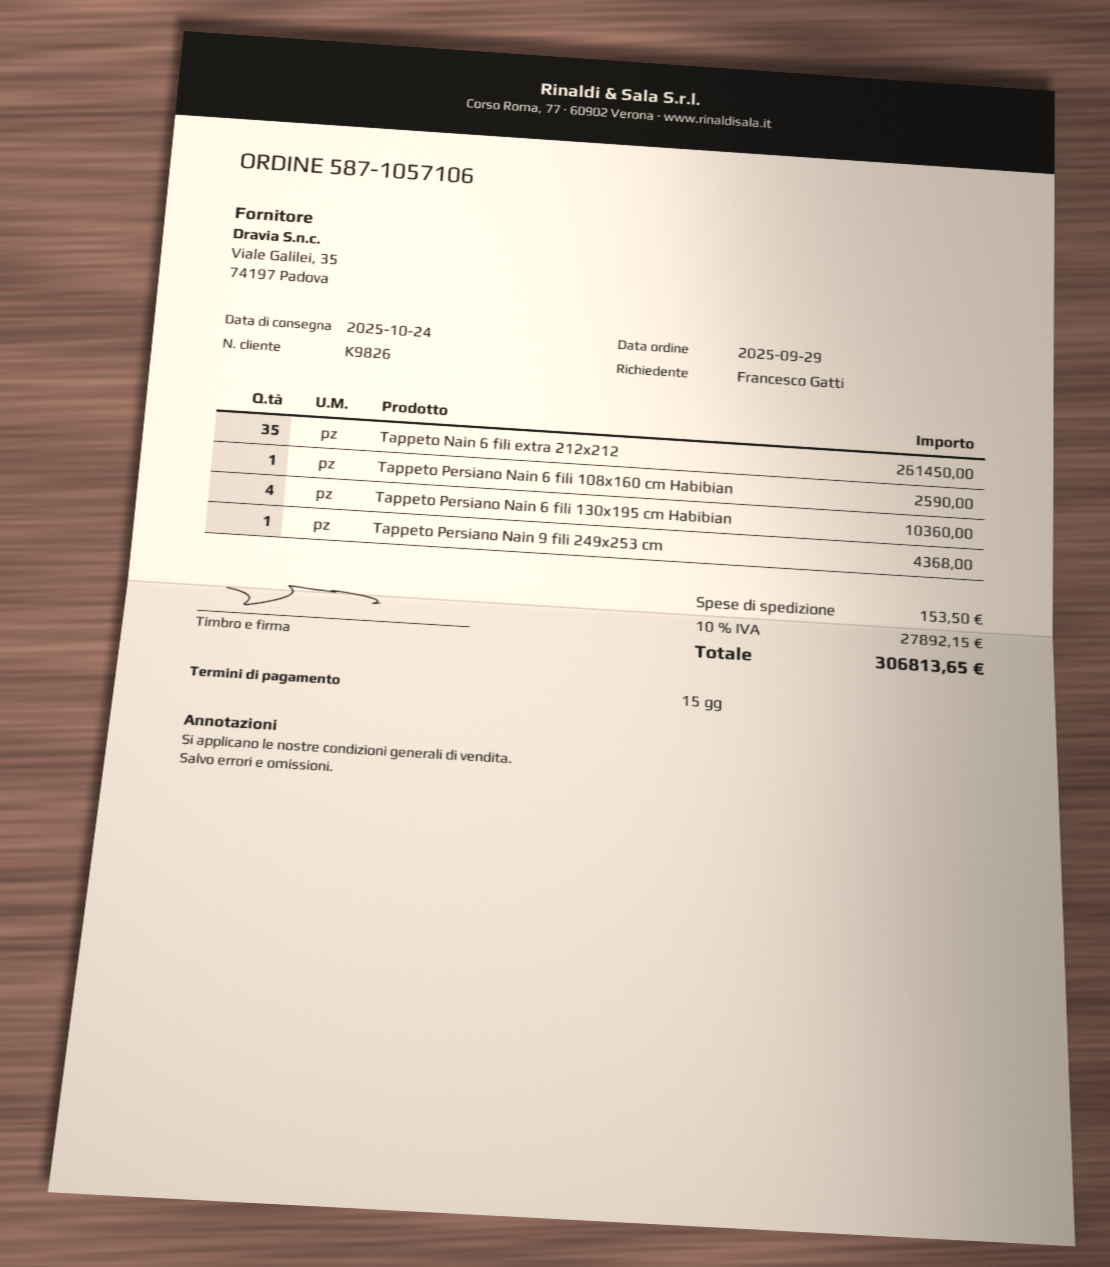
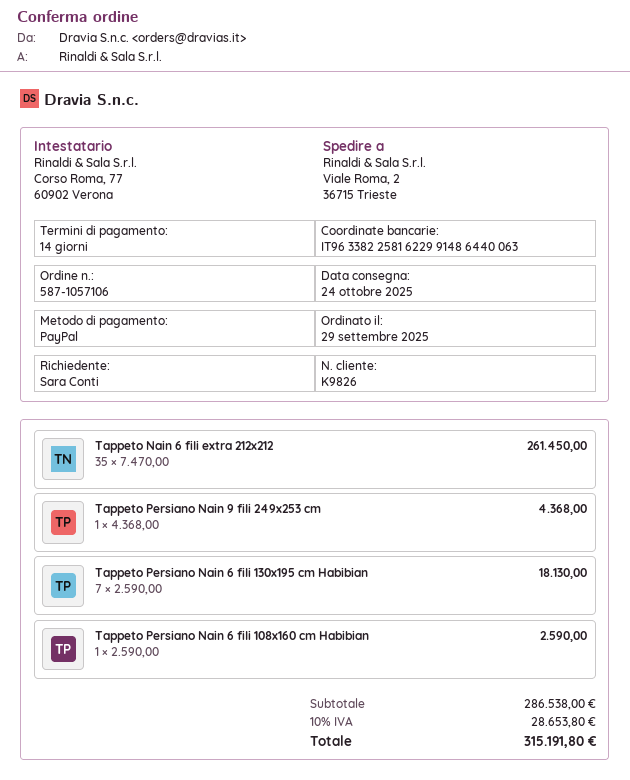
payment terms: 15 days -> 14 days
ordered by: Francesco Gatti -> Sara Conti
Tappeto Persiano Nain 6 fili 130x195 cm Habibian: 4 for 10360.00 -> 7 for 18130.00
shipping: 153.50 -> none
tax: 10% = 27892.15 -> 10% = 28653.80
total: 306813.65 -> 315191.80

